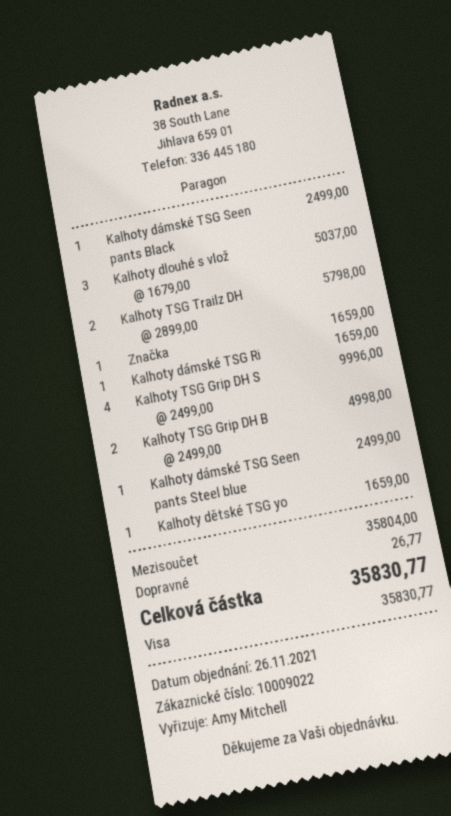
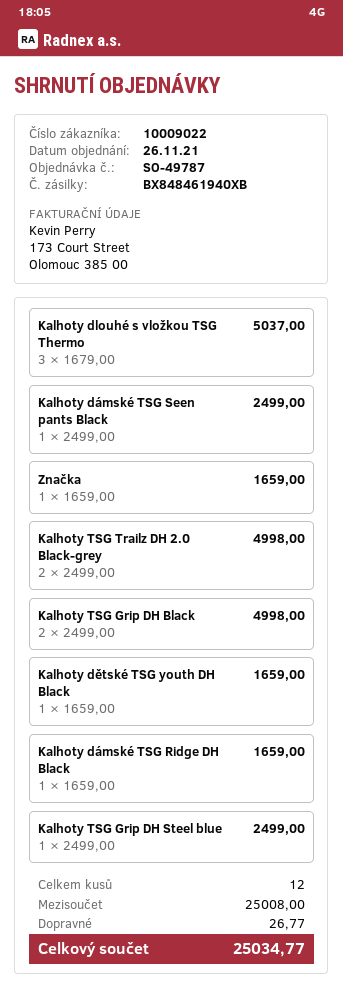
Kalhoty TSG Trailz DH: 2 x 2899.00 = 5798.00 -> 2 x 2499.00 = 4998.00
Kalhoty TSG Grip DH S: 4 x 2499.00 = 9996.00 -> 1 x 2499.00 = 2499.00
Kalhoty dámské TSG Seen pants Steel blue: 1 x 2499.00 = 2499.00 -> none
subtotal: 35804.00 -> 25008.00
total: 35830.77 -> 25034.77

